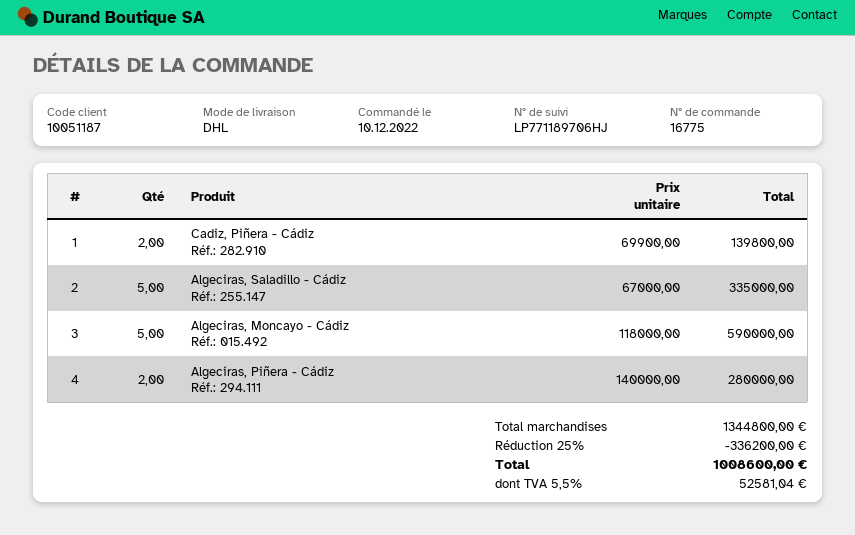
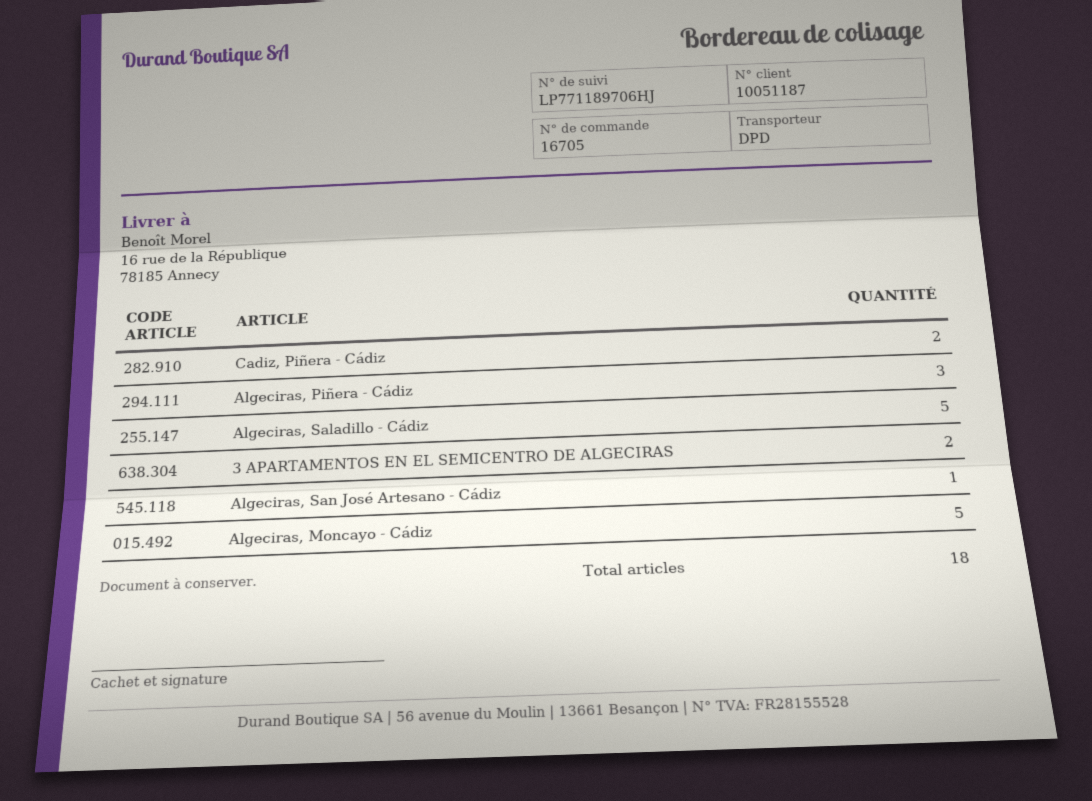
order number: 16775 -> 16705
shipping method: DHL -> DPD
Algeciras, Piñera - Cádiz: 2 -> 3
3 APARTAMENTOS EN EL SEMICENTRO DE ALGECIRAS: none -> 2
Algeciras, San José Artesano - Cádiz: none -> 1

